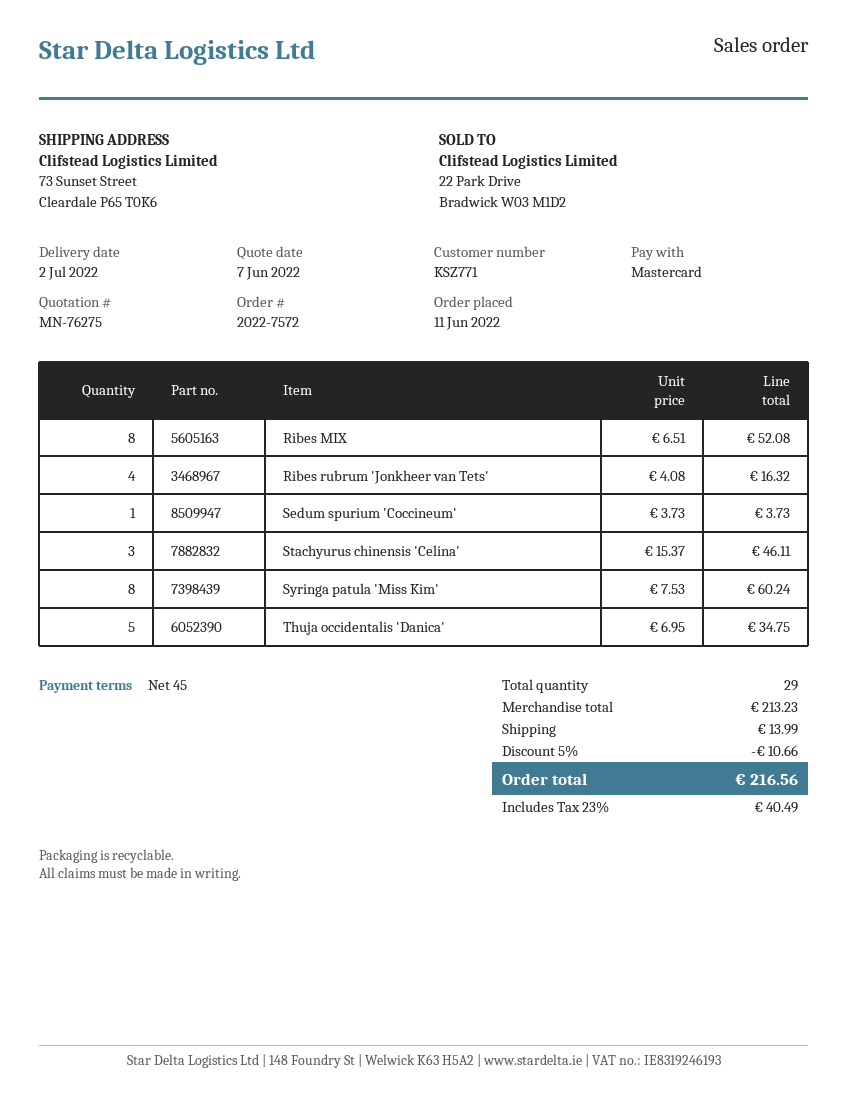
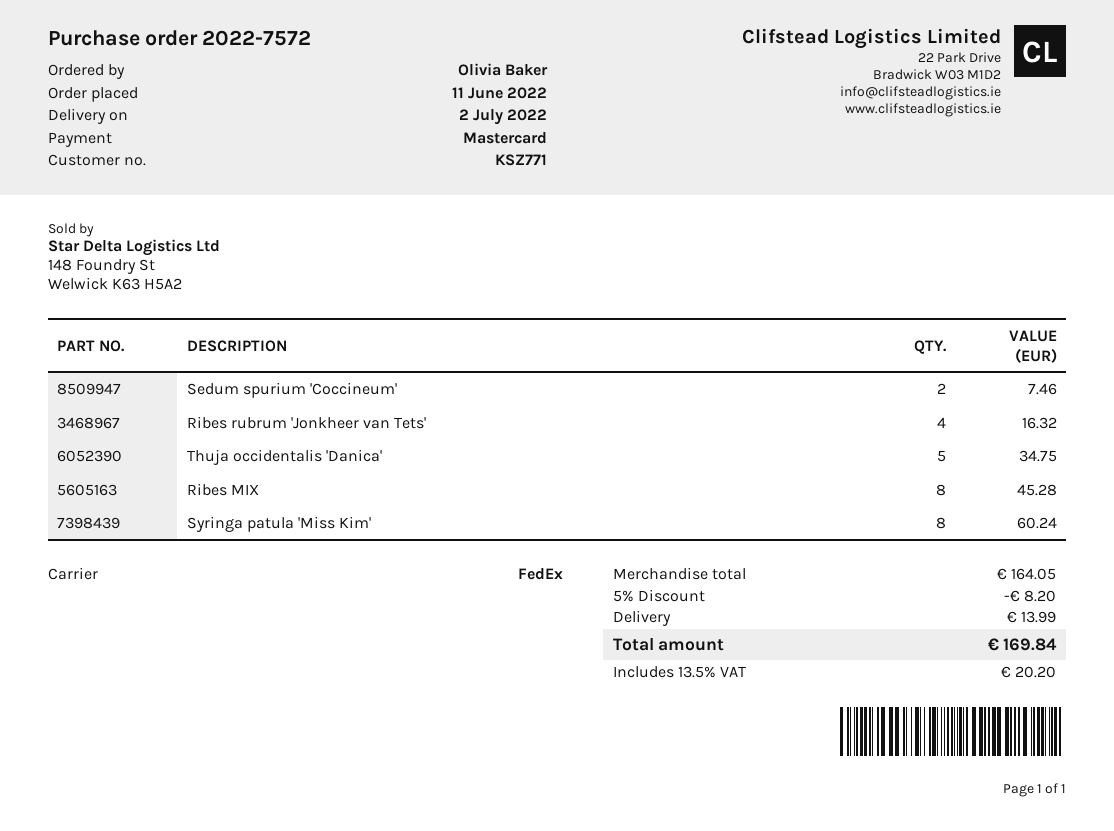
Ribes MIX: 8 for 52.08 -> 8 for 45.28
Sedum spurium 'Coccineum': 1 for 3.73 -> 2 for 7.46
Stachyurus chinensis 'Celina': 3 for 46.11 -> none
subtotal: 213.23 -> 164.05
discount: 5% = 10.66 -> 5% = 8.20
tax: 23% = 40.49 -> 13.5% = 20.20
total: 216.56 -> 169.84

